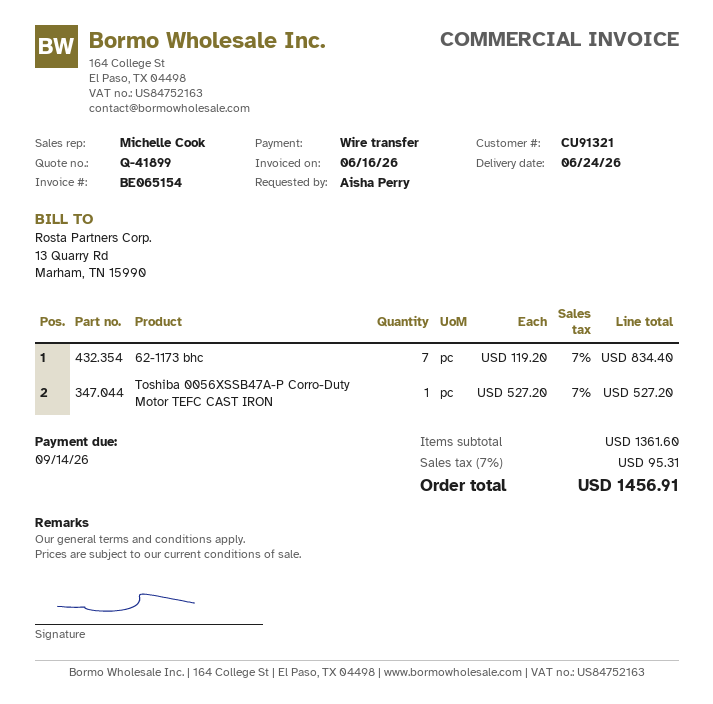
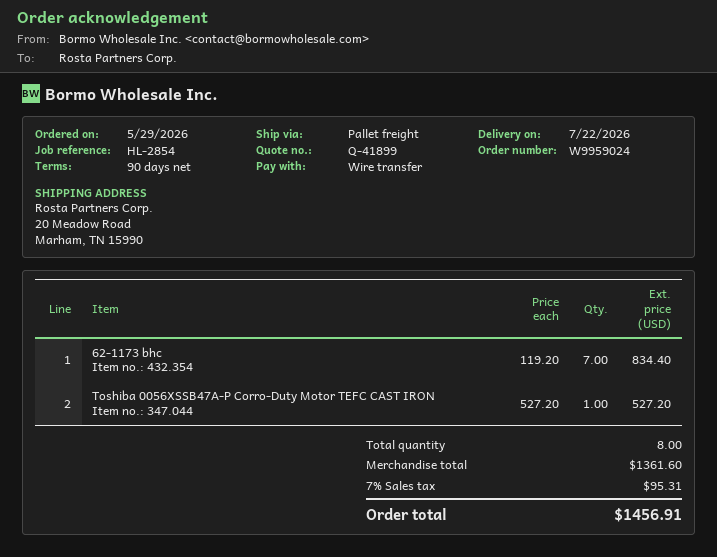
delivery date: 2026-06-24 -> 2026-07-22

